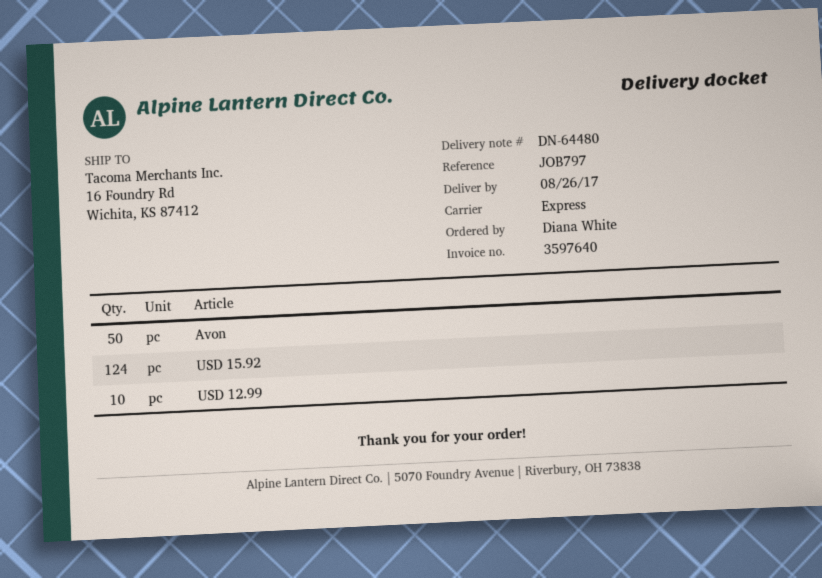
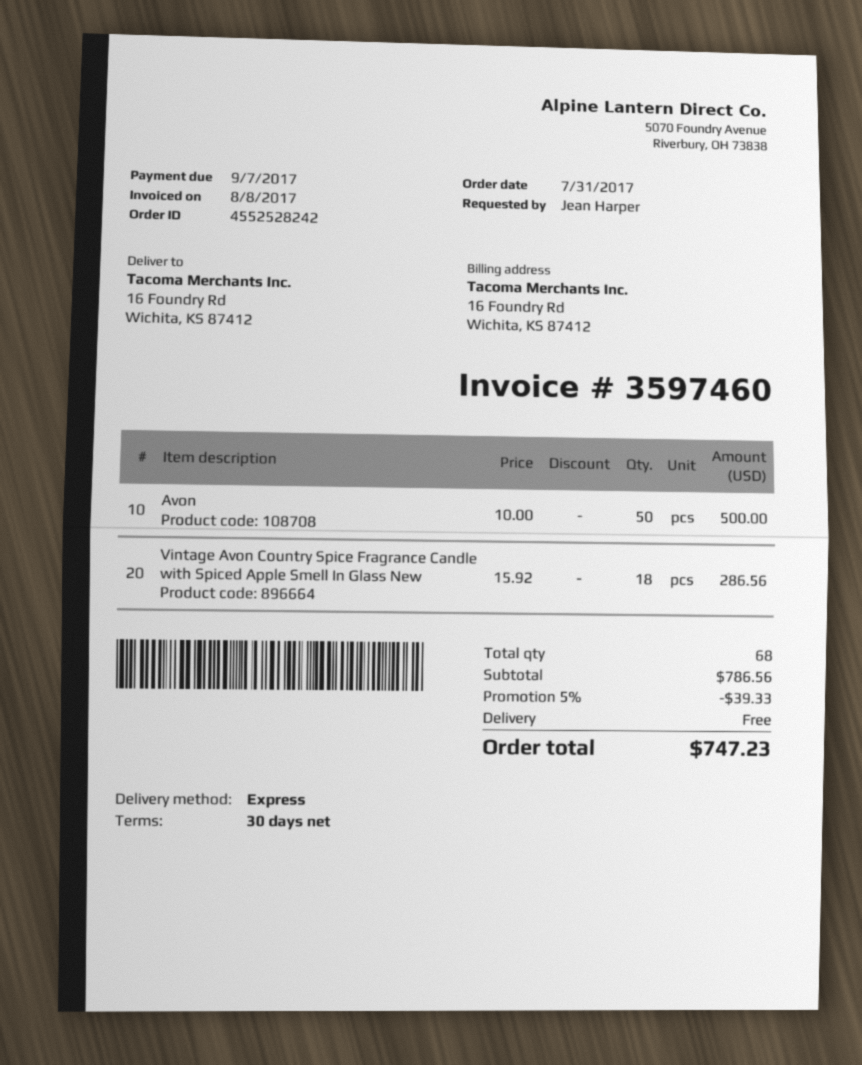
invoice number: 3597640 -> 3597460
ordered by: Diana White -> Jean Harper
USD 15.92: 124 -> none
USD 12.99: 10 -> none
Vintage Avon Country Spice Fragrance Candle with Spiced Apple Smell In Glass New: none -> 18

